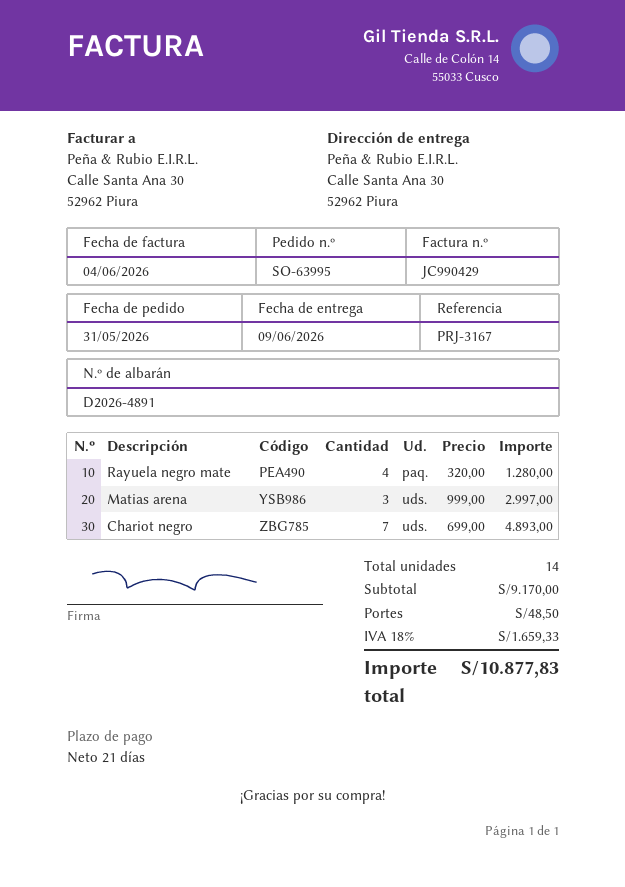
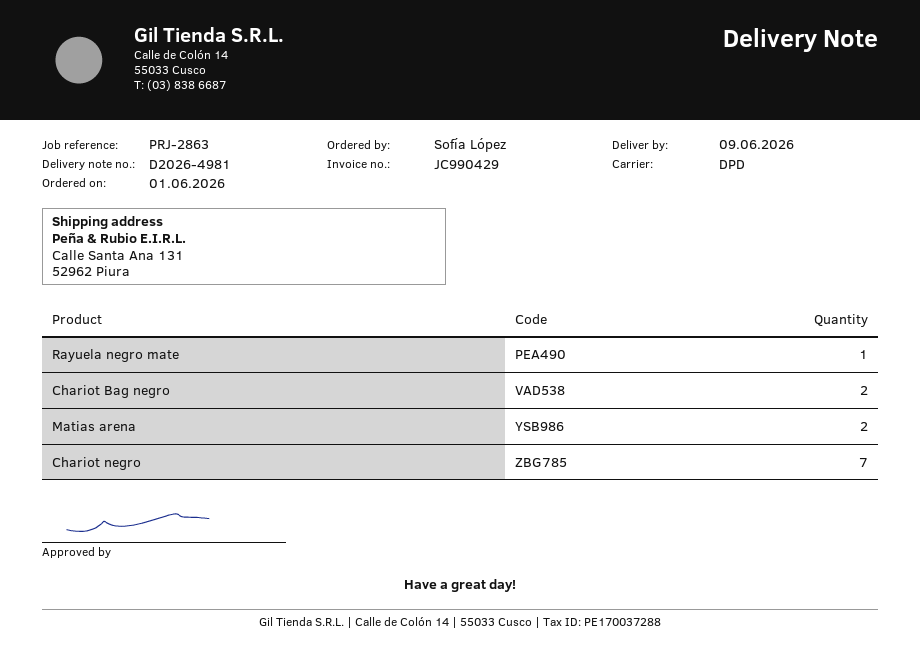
order date: 2026-05-31 -> 2026-06-01
delivery note number: D2026-4891 -> D2026-4981
reference: PRJ-3167 -> PRJ-2863
ship to: Calle Santa Ana 30, 52962 Piura -> Calle Santa Ana 131, 52962 Piura
Rayuela negro mate: 4 -> 1
Matias arena: 3 -> 2
Chariot Bag negro: none -> 2

